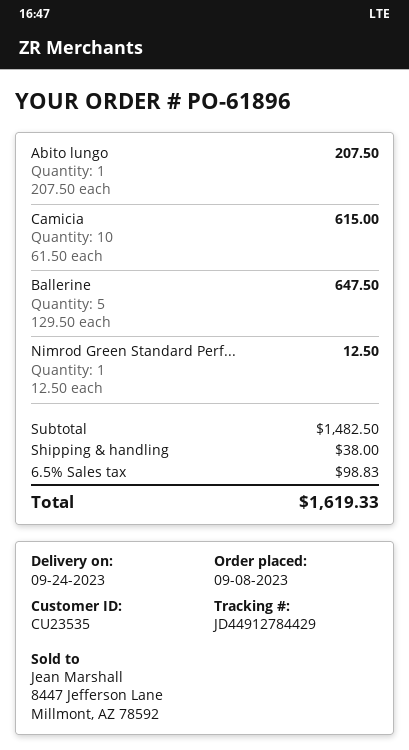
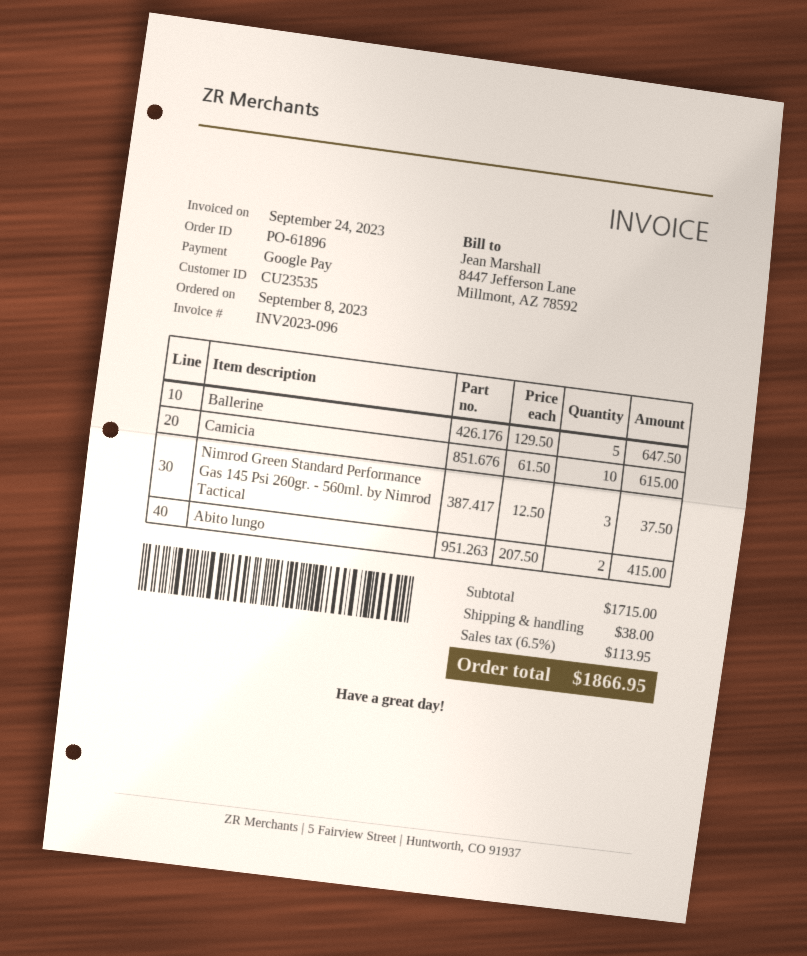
Abito lungo: 1 x 207.50 = 207.50 -> 2 x 207.50 = 415.00
Nimrod Green Standard Perf...: 1 x 12.50 = 12.50 -> 3 x 12.50 = 37.50
subtotal: 1482.50 -> 1715.00
tax: 6.5% = 98.83 -> 6.5% = 113.95
total: 1619.33 -> 1866.95

